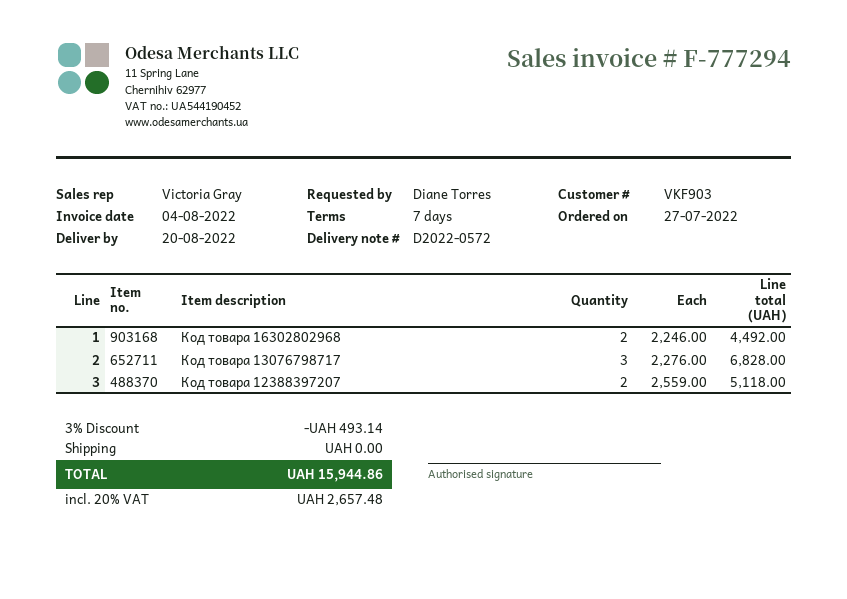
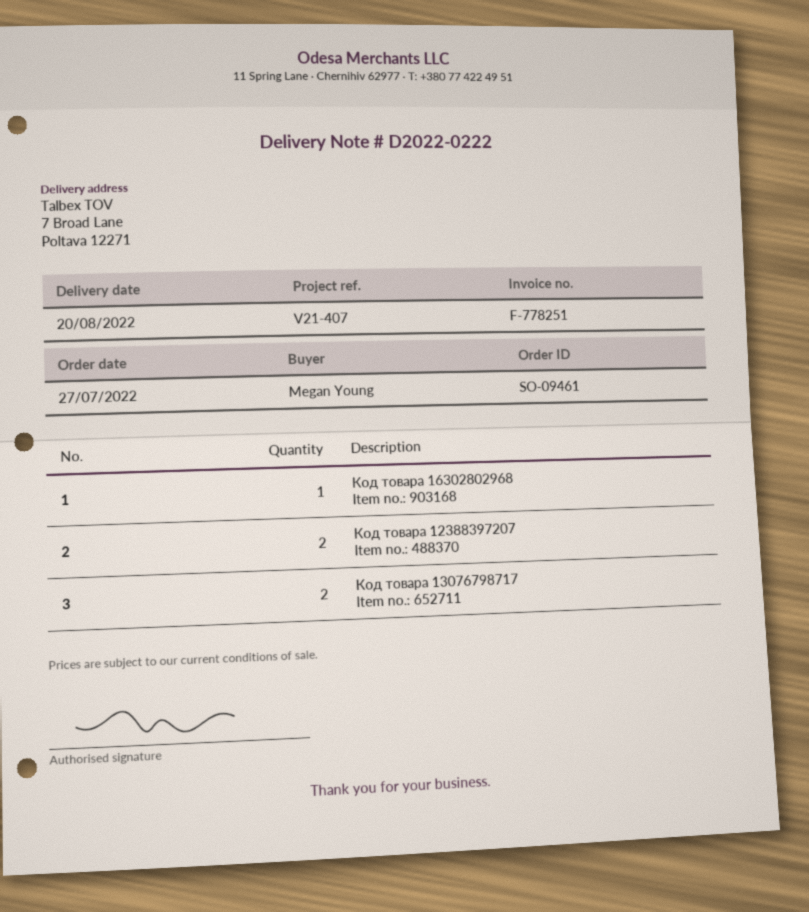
delivery note number: D2022-0572 -> D2022-0222
invoice number: F-777294 -> F-778251
ordered by: Diane Torres -> Megan Young
Код товара 16302802968: 2 -> 1
Код товара 13076798717: 3 -> 2

